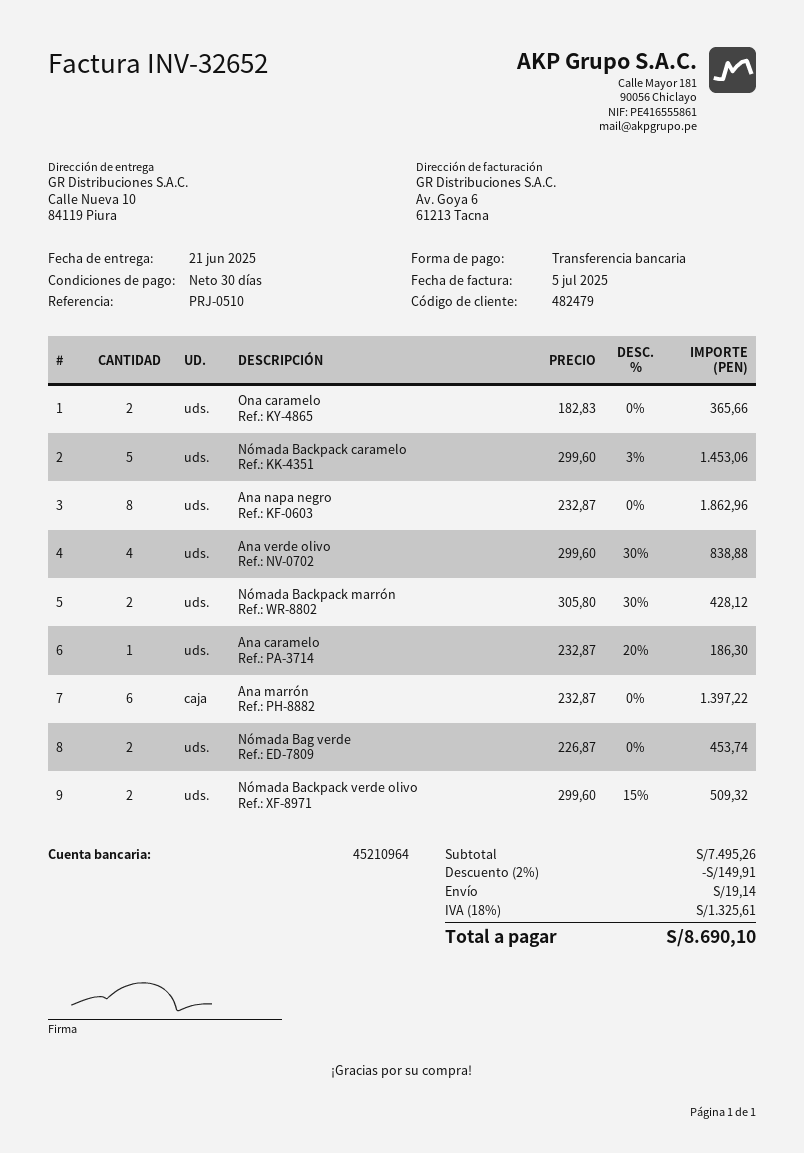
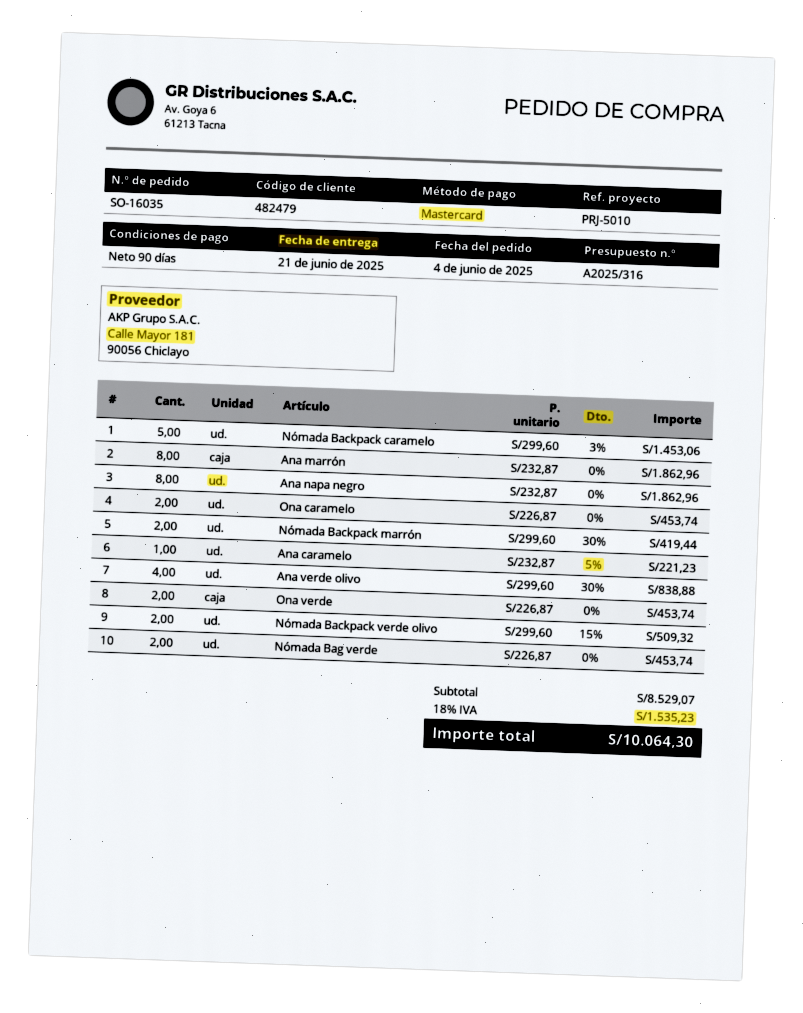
payment terms: 30 days -> 90 days
reference: PRJ-0510 -> PRJ-5010
payment method: bank transfer -> Mastercard
Ona caramelo: 2 x 182.83 = 365.66 -> 2 x 226.87 = 453.74
Nómada Backpack marrón: 2 x 305.80 - 30% = 428.12 -> 2 x 299.60 - 30% = 419.44
Ana caramelo: 1 x 232.87 - 20% = 186.30 -> 1 x 232.87 - 5% = 221.23
Ana marrón: 6 x 232.87 = 1397.22 -> 8 x 232.87 = 1862.96
Ona verde: none -> 2 x 226.87 = 453.74
subtotal: 7495.26 -> 8529.07
discount: 2% = 149.91 -> none
shipping: 19.14 -> none
tax: 18% = 1325.61 -> 18% = 1535.23
total: 8690.10 -> 10064.30

